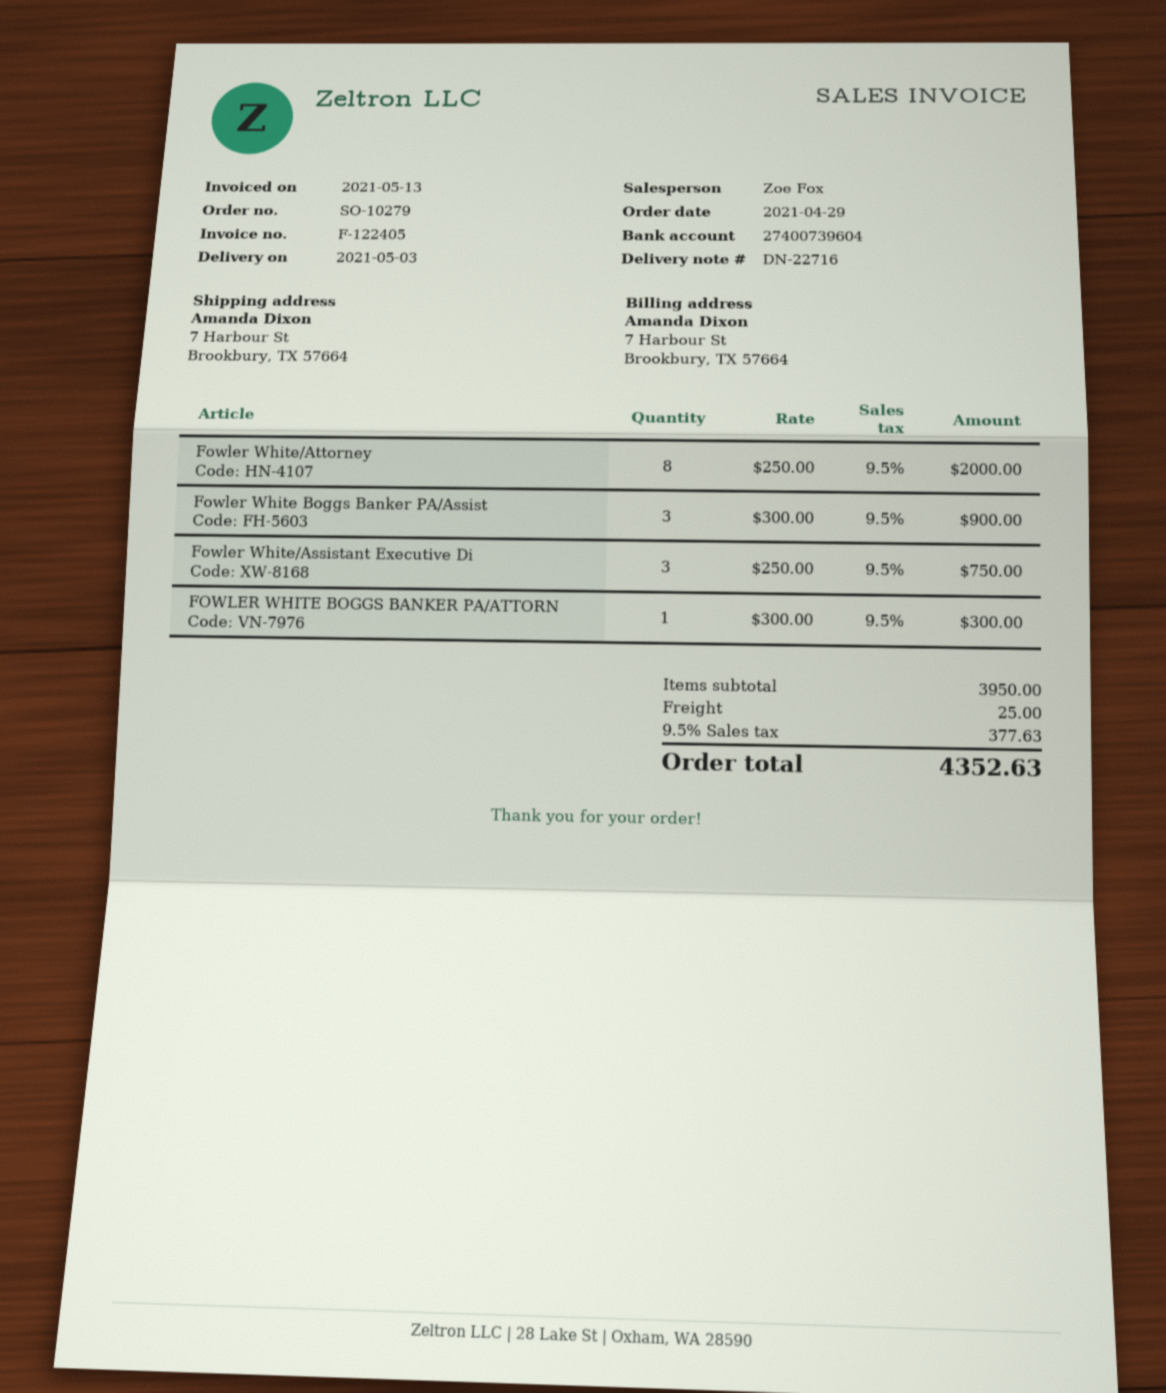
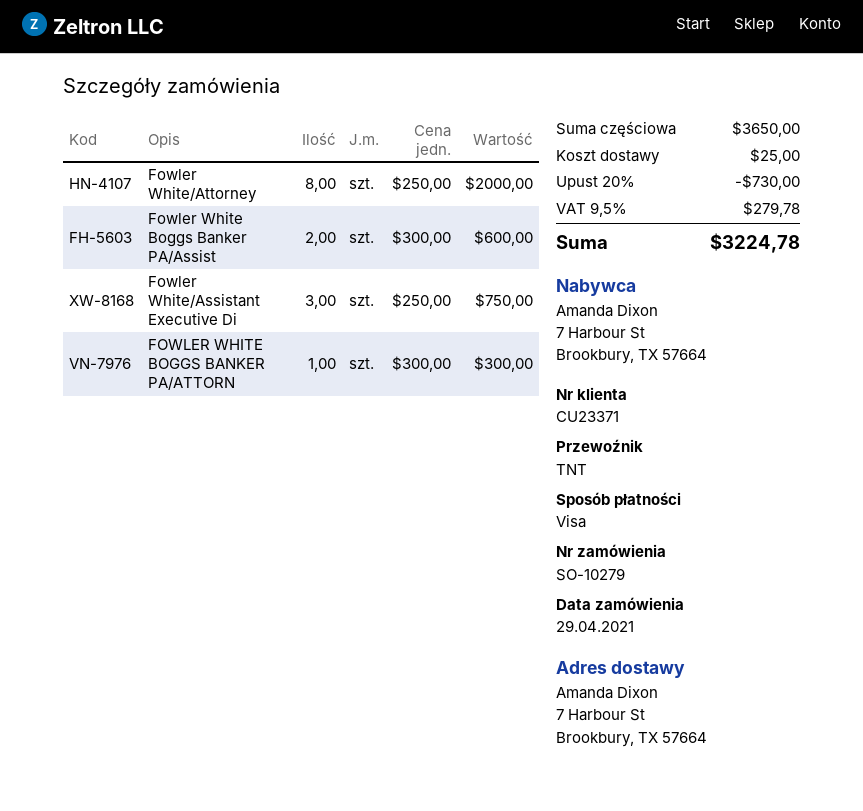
Fowler White Boggs Banker PA/Assist: 3 x 300.00 = 900.00 -> 2 x 300.00 = 600.00
subtotal: 3950.00 -> 3650.00
discount: none -> 20% = 730.00
tax: 9.5% = 377.63 -> 9.5% = 279.78
total: 4352.63 -> 3224.78

